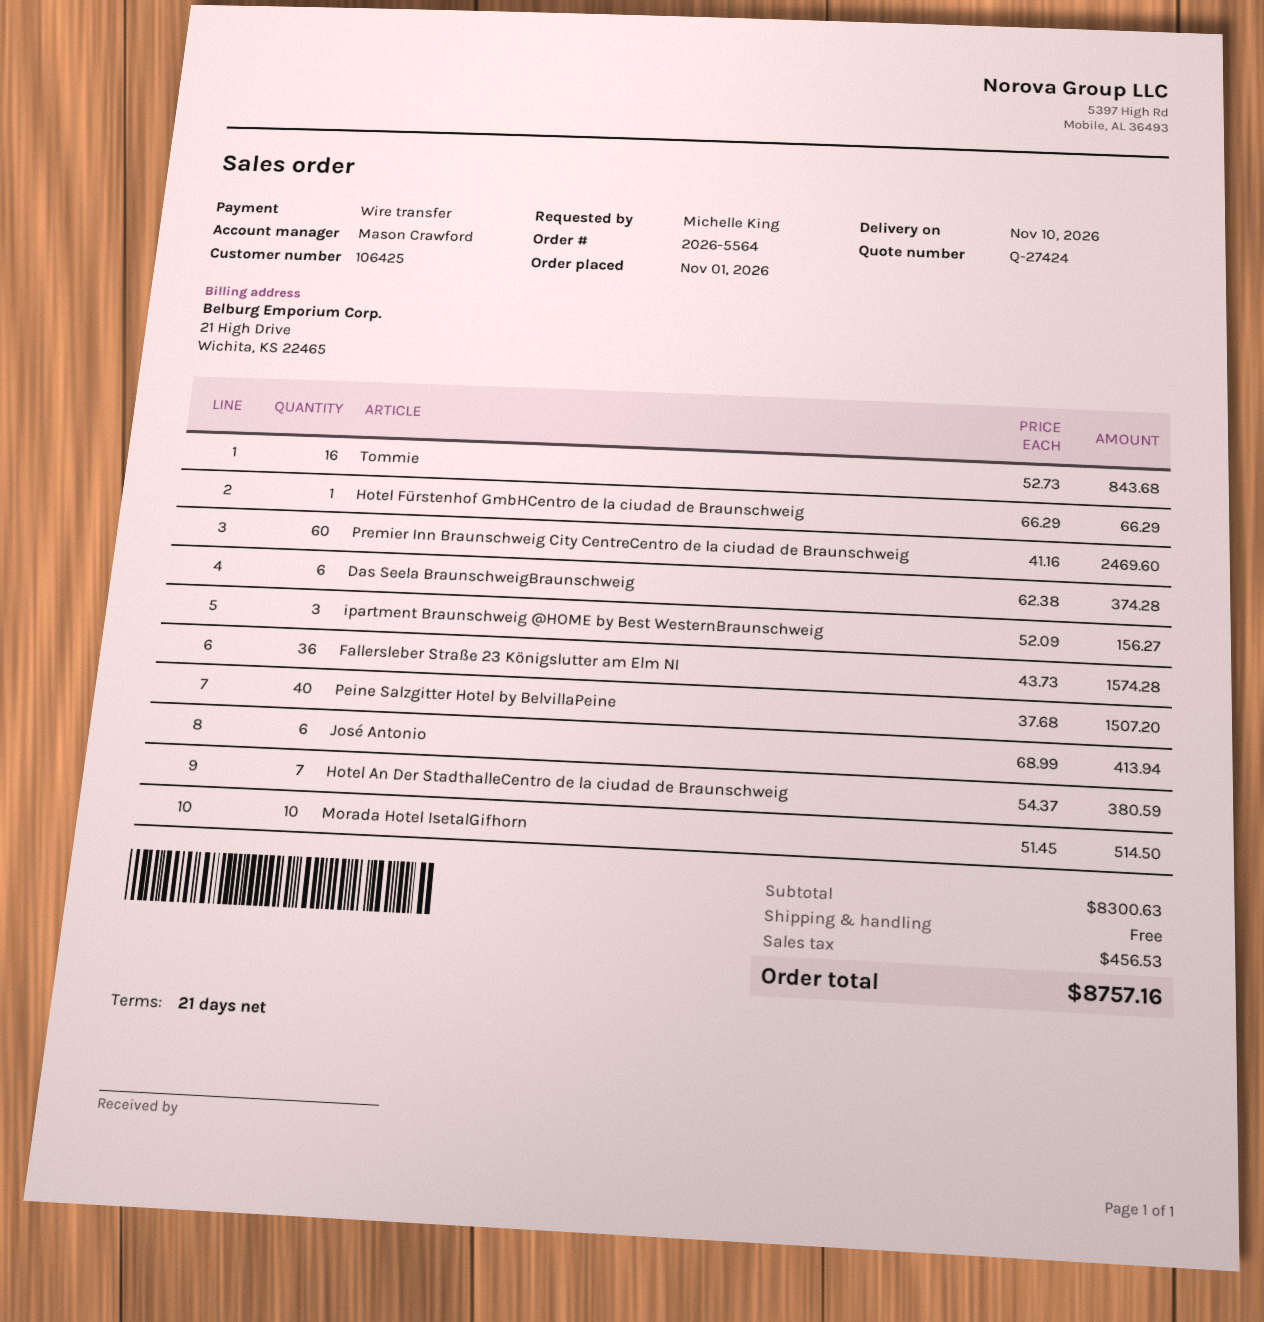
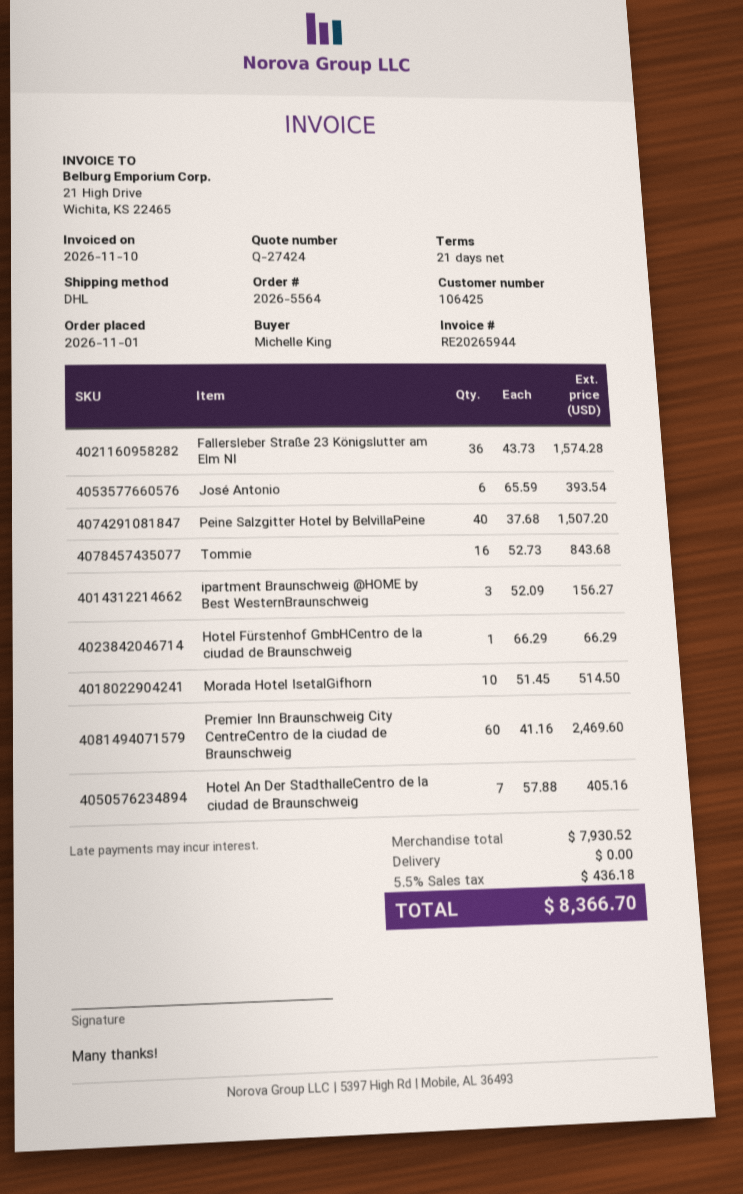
Das Seela BraunschweigBraunschweig: 6 x 62.38 = 374.28 -> none
José Antonio: 6 x 68.99 = 413.94 -> 6 x 65.59 = 393.54
Hotel An Der StadthalleCentro de la ciudad de Braunschweig: 7 x 54.37 = 380.59 -> 7 x 57.88 = 405.16
subtotal: 8300.63 -> 7930.52
tax: 456.53 -> 436.18
total: 8757.16 -> 8366.70

